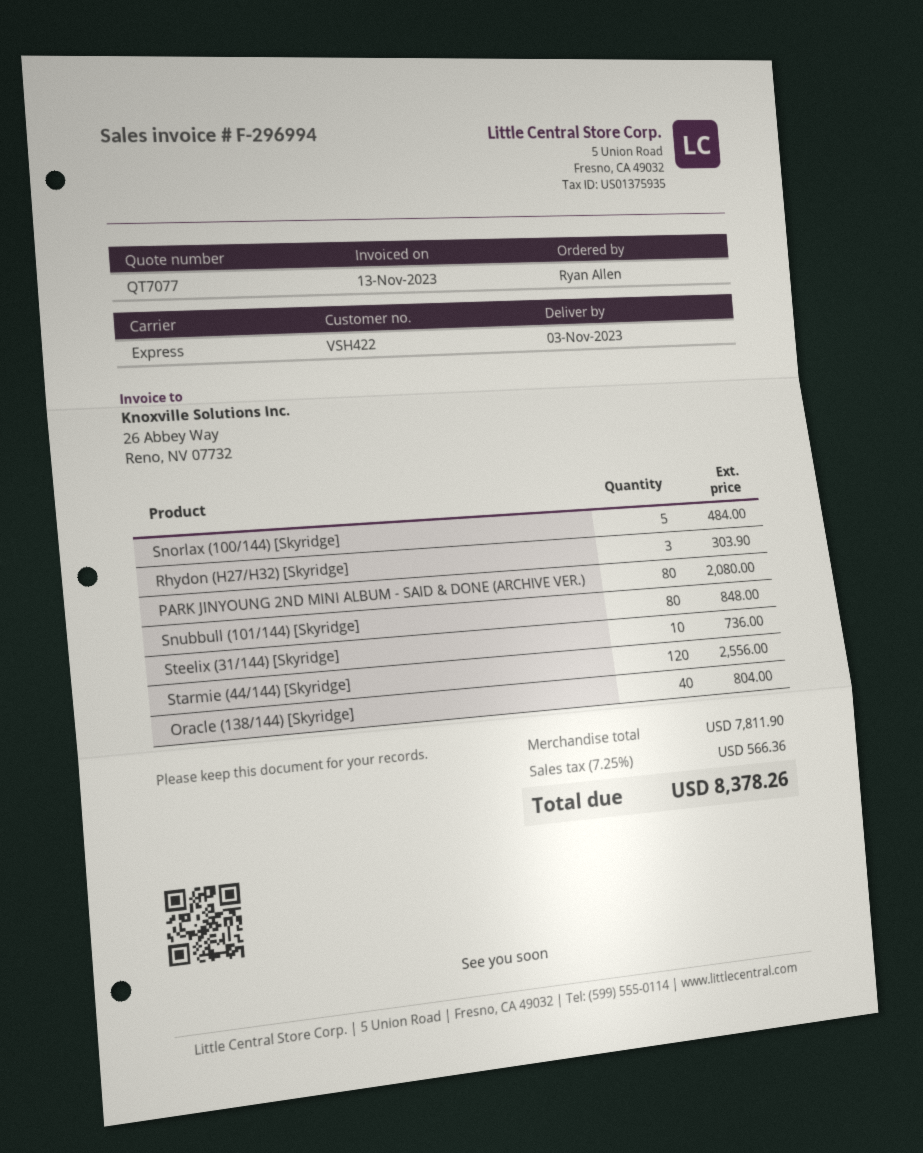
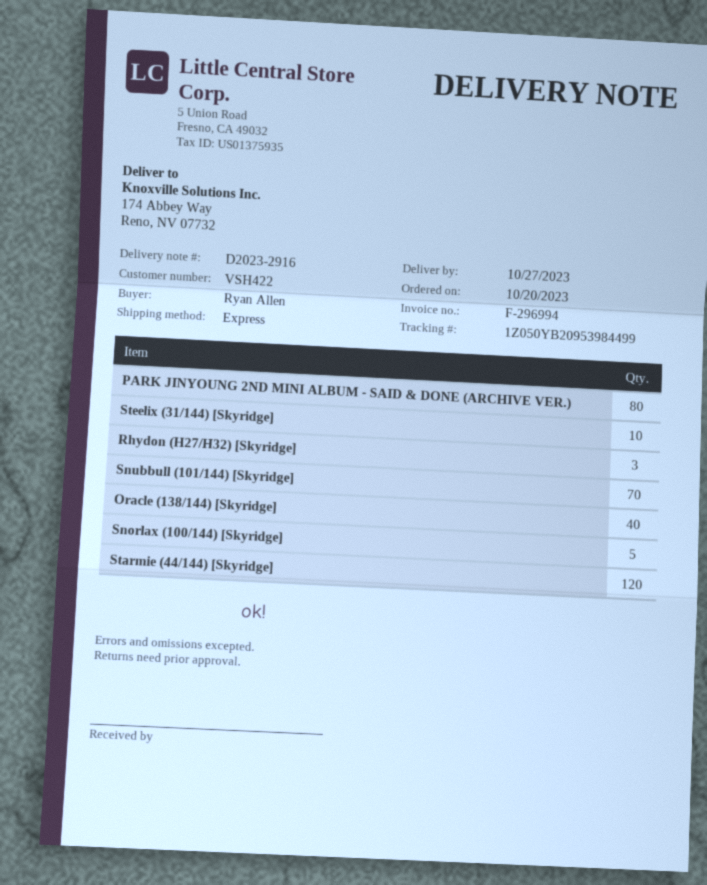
delivery date: 2023-11-03 -> 2023-10-27
Snubbull (101/144) [Skyridge]: 80 -> 70

